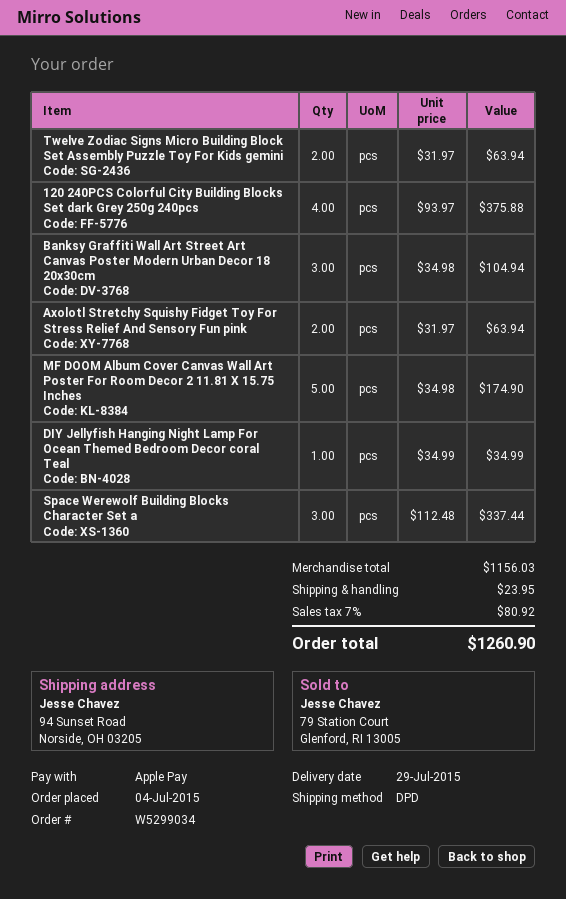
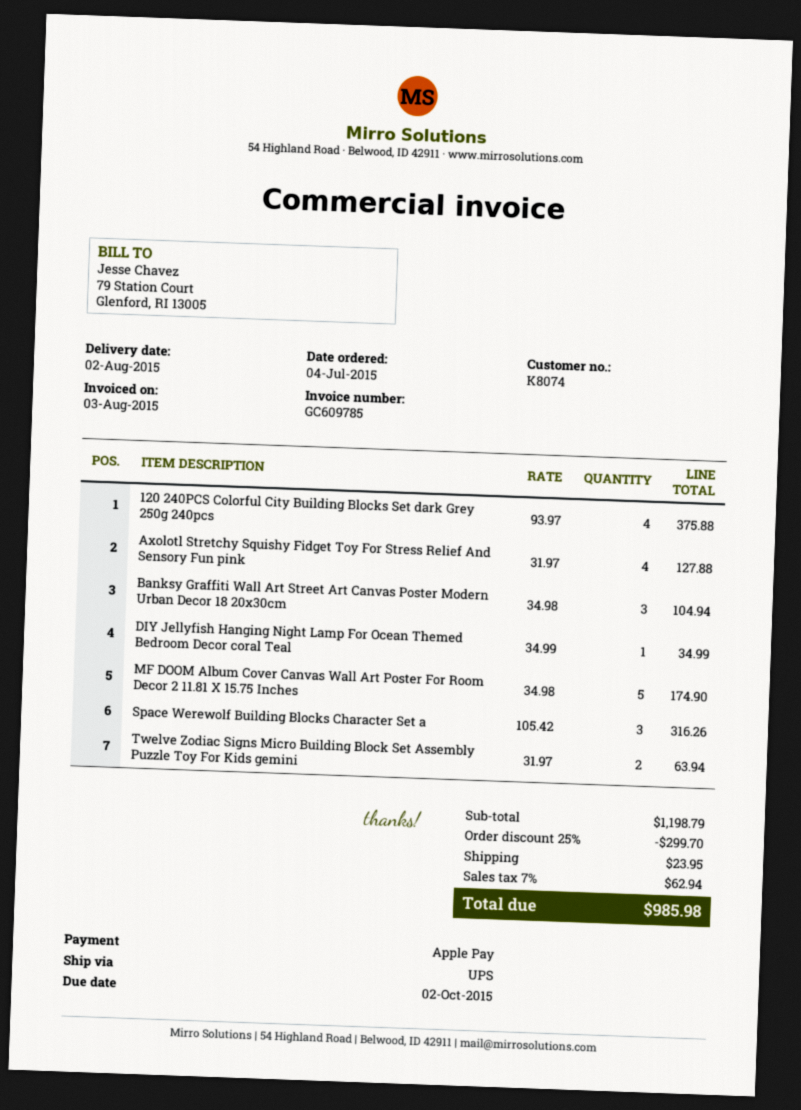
delivery date: 2015-07-29 -> 2015-08-02
shipping method: DPD -> UPS
Axolotl Stretchy Squishy Fidget Toy For Stress Relief And Sensory Fun pink: 2 x 31.97 = 63.94 -> 4 x 31.97 = 127.88
Space Werewolf Building Blocks Character Set a: 3 x 112.48 = 337.44 -> 3 x 105.42 = 316.26
subtotal: 1156.03 -> 1198.79
discount: none -> 25% = 299.70
tax: 7% = 80.92 -> 7% = 62.94
total: 1260.90 -> 985.98

